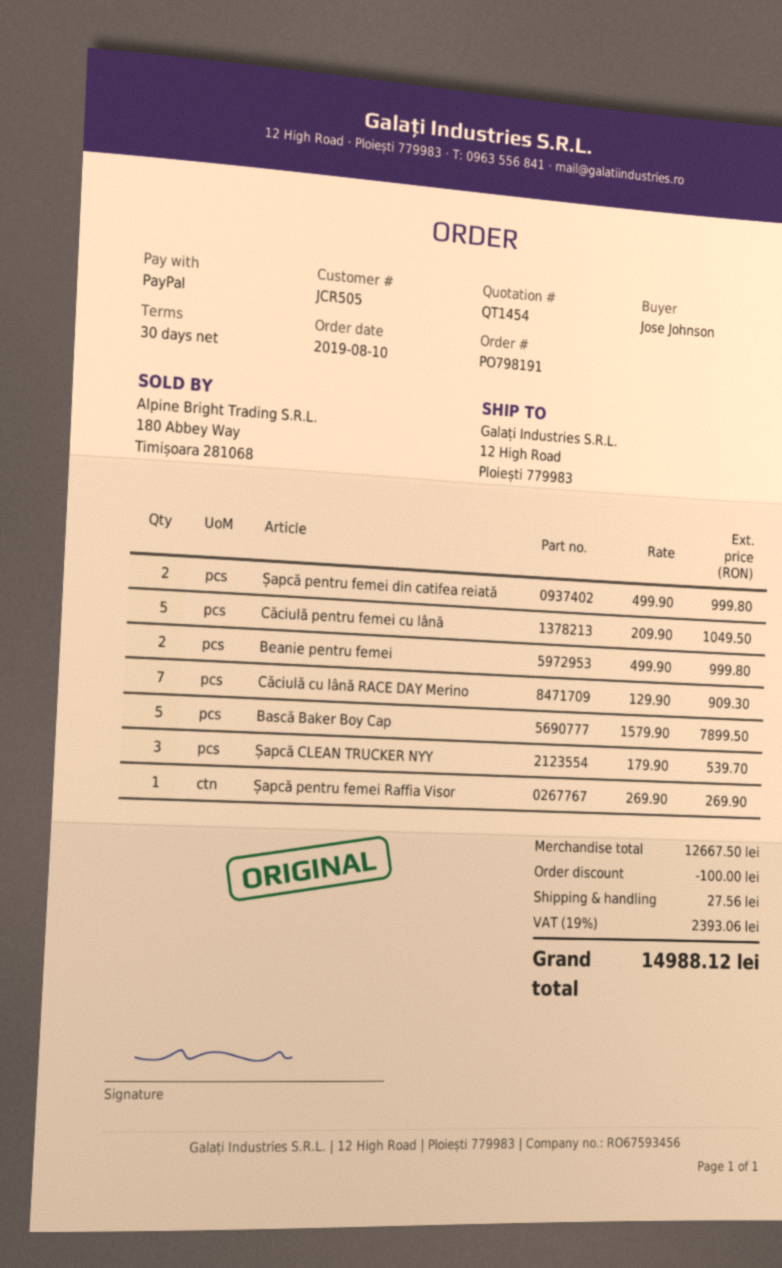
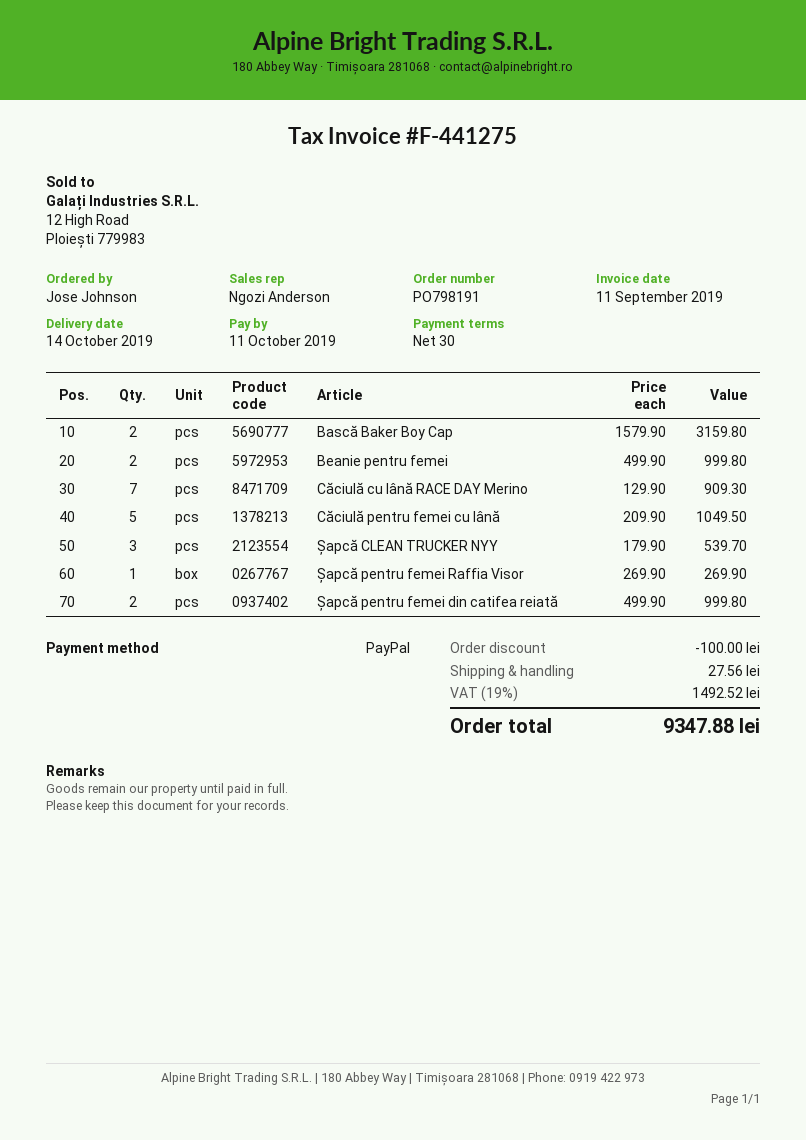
Bască Baker Boy Cap: 5 x 1579.90 = 7899.50 -> 2 x 1579.90 = 3159.80
tax: 19% = 2393.06 -> 19% = 1492.52
total: 14988.12 -> 9347.88

